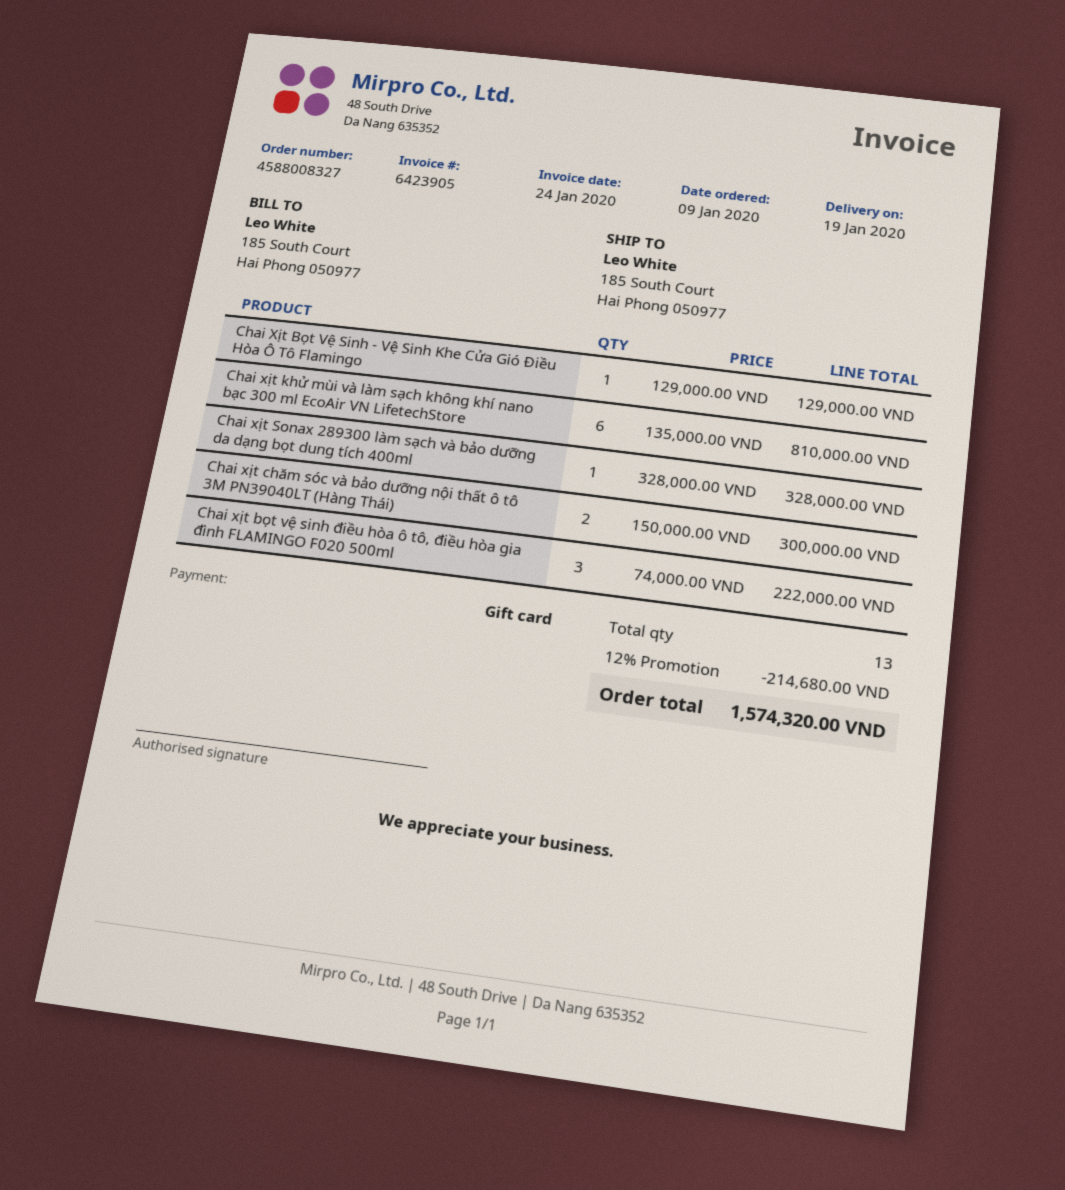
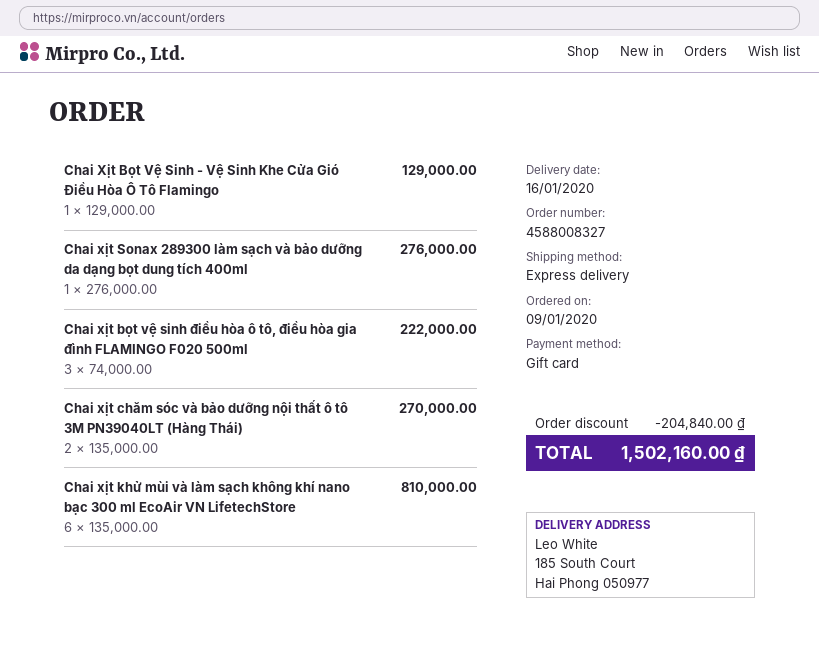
delivery date: 2020-01-19 -> 2020-01-16
Chai xịt Sonax 289300 làm sạch và bảo dưỡng da dạng bọt dung tích 400ml: 1 x 328000.00 = 328000.00 -> 1 x 276000.00 = 276000.00
Chai xịt chăm sóc và bảo dưỡng nội thất ô tô 3M PN39040LT (Hàng Thái): 2 x 150000.00 = 300000.00 -> 2 x 135000.00 = 270000.00
discount: 214680.00 -> 204840.00
total: 1574320.00 -> 1502160.00

